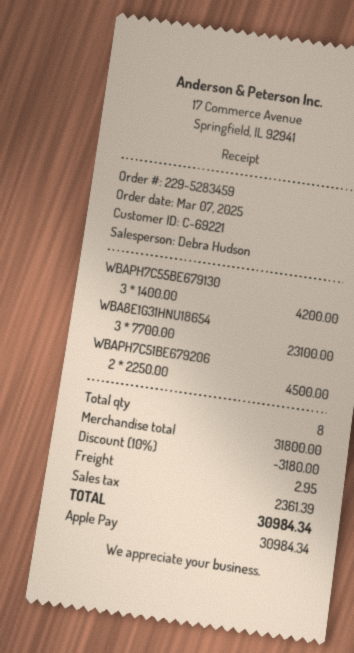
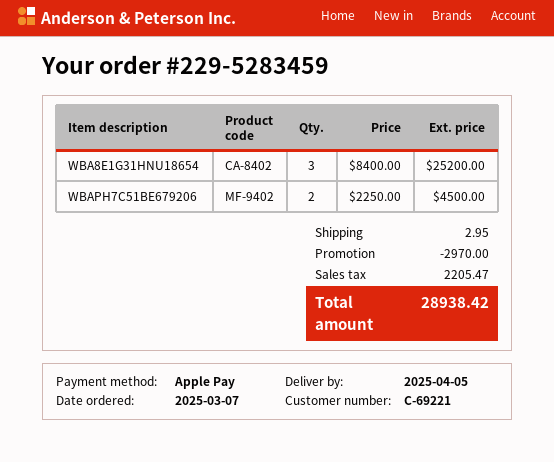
WBAPH7C55BE679130: 3 x 1400.00 = 4200.00 -> none
WBA8E1G31HNU18654: 3 x 7700.00 = 23100.00 -> 3 x 8400.00 = 25200.00
discount: 3180.00 -> 2970.00
tax: 2361.39 -> 2205.47
total: 30984.34 -> 28938.42

